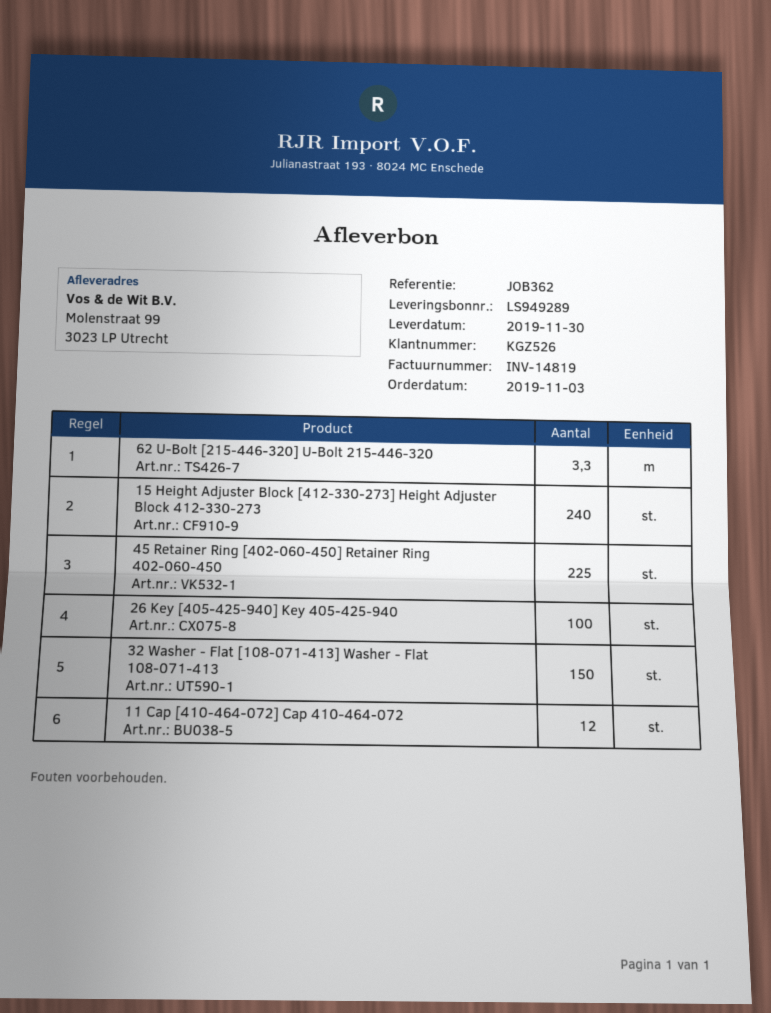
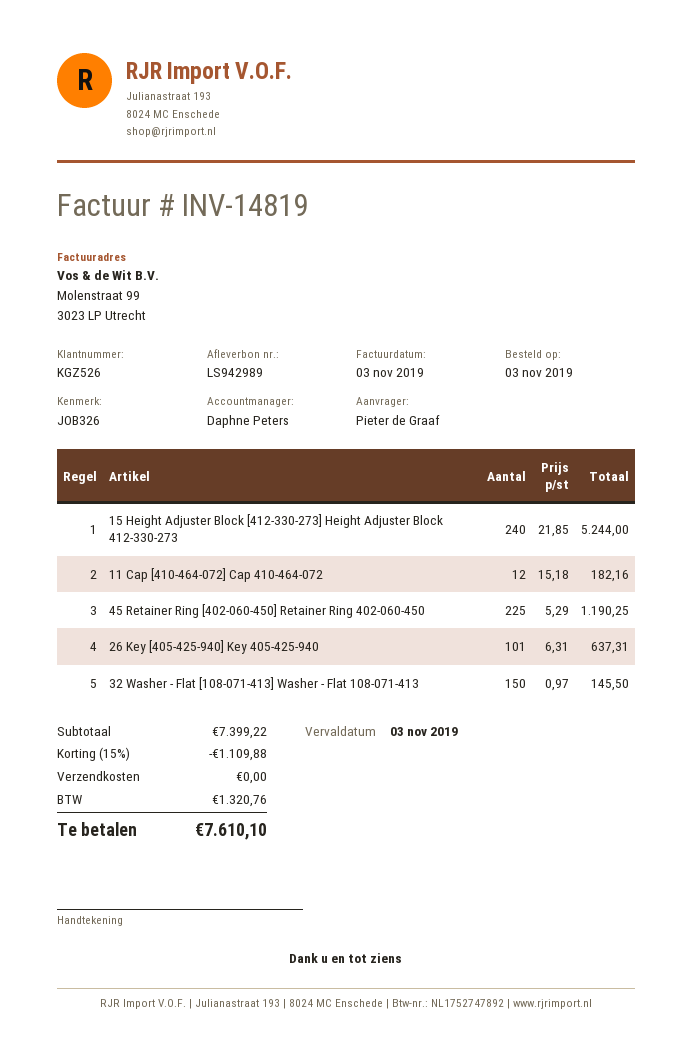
delivery note number: LS949289 -> LS942989
reference: JOB362 -> JOB326
62 U-Bolt [215-446-320] U-Bolt 215-446-320: 3.3 -> none
26 Key [405-425-940] Key 405-425-940: 100 -> 101

